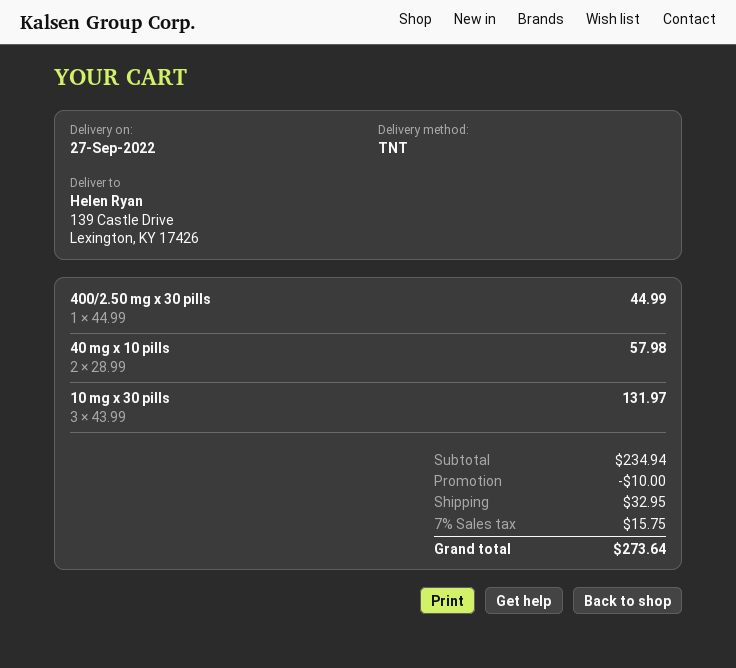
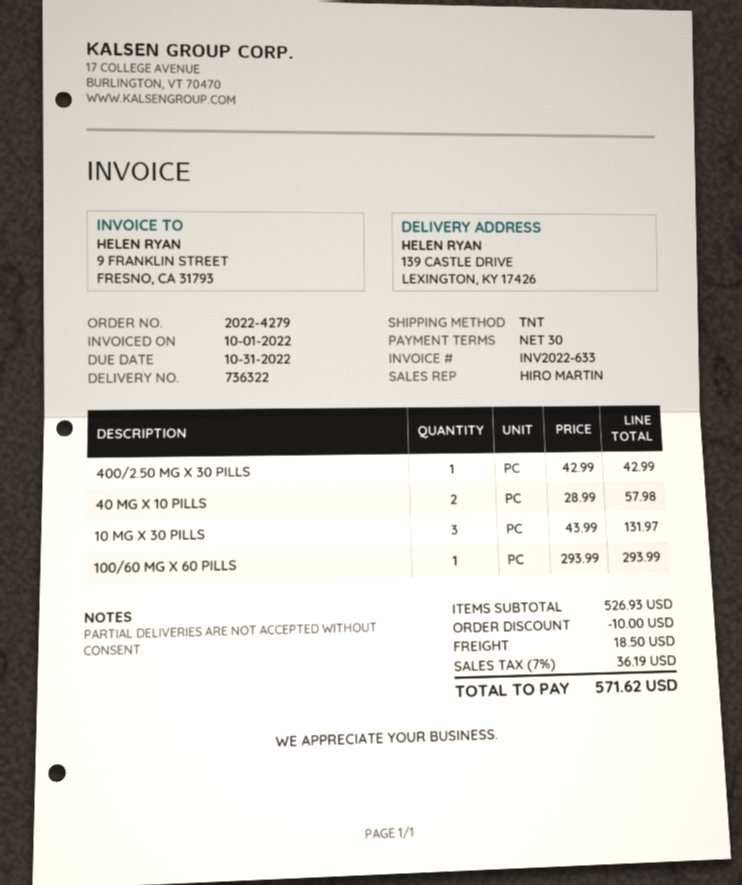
400/2.50 mg x 30 pills: 1 x 44.99 = 44.99 -> 1 x 42.99 = 42.99
100/60 MG X 60 PILLS: none -> 1 x 293.99 = 293.99
subtotal: 234.94 -> 526.93
shipping: 32.95 -> 18.50
tax: 7% = 15.75 -> 7% = 36.19
total: 273.64 -> 571.62

